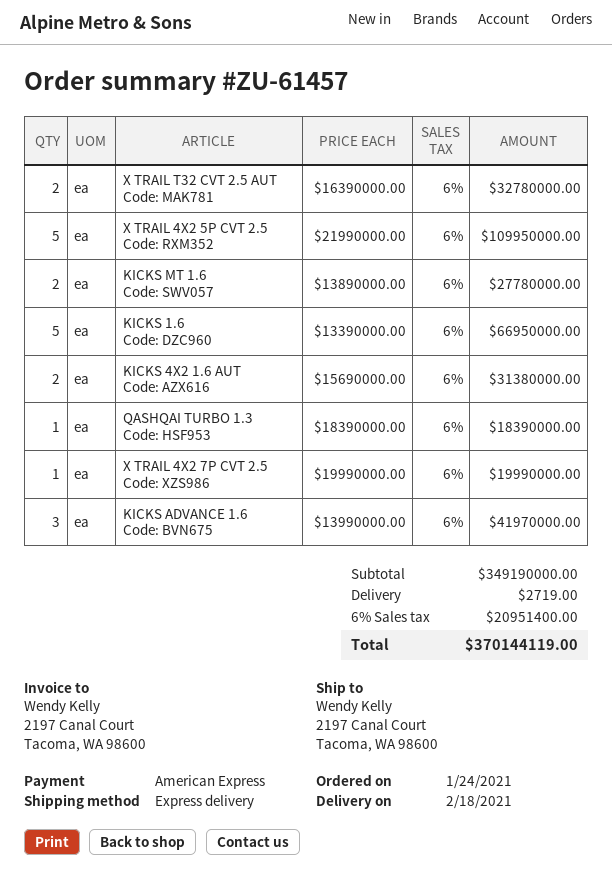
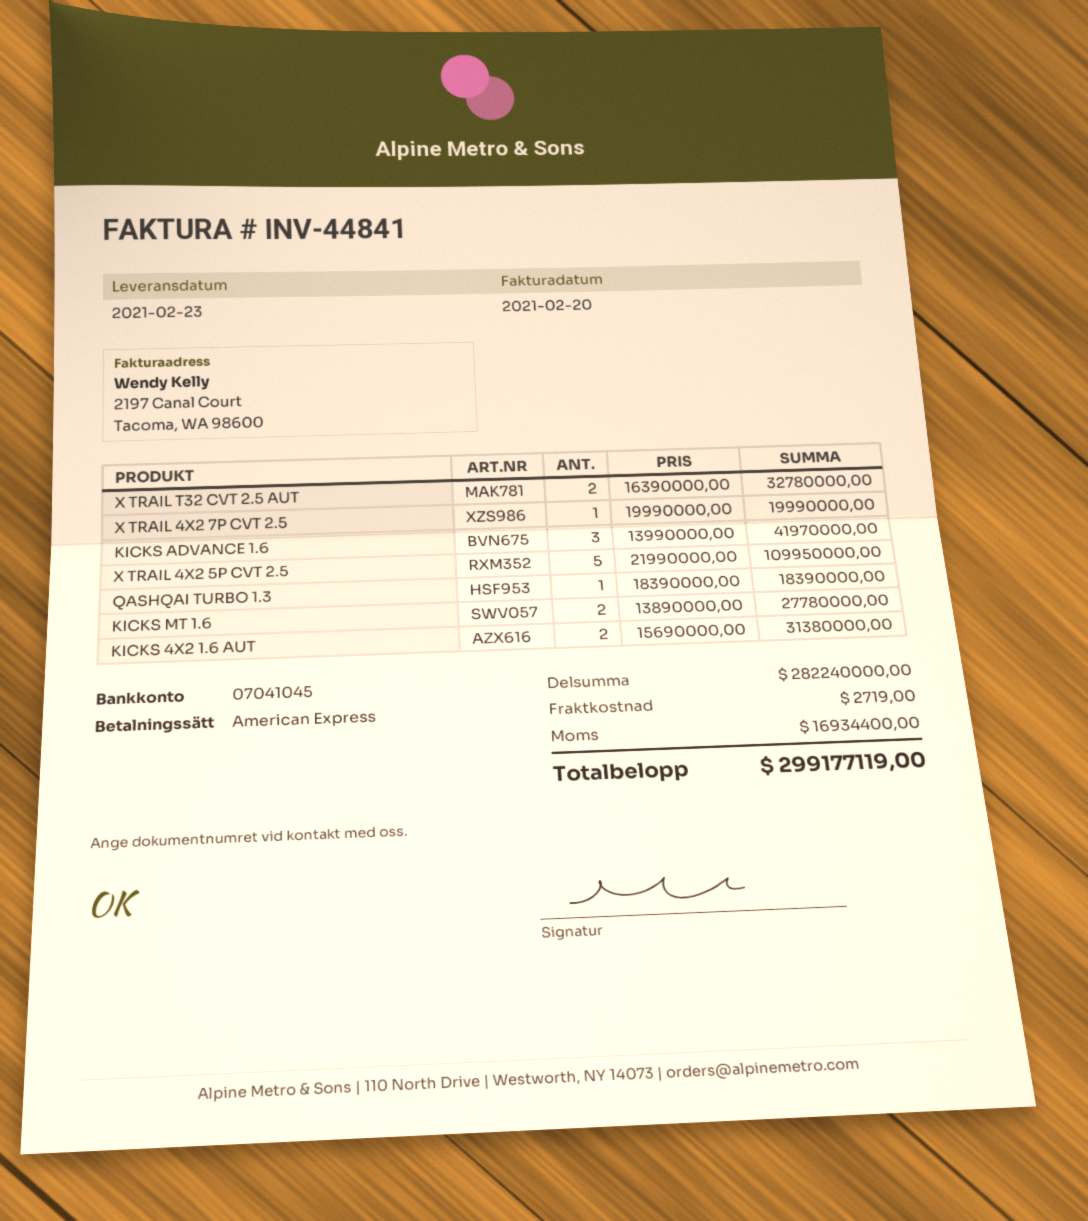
delivery date: 2021-02-18 -> 2021-02-23
KICKS 1.6: 5 x 13390000.00 = 66950000.00 -> none
subtotal: 349190000.00 -> 282240000.00
tax: 20951400.00 -> 16934400.00
total: 370144119.00 -> 299177119.00

